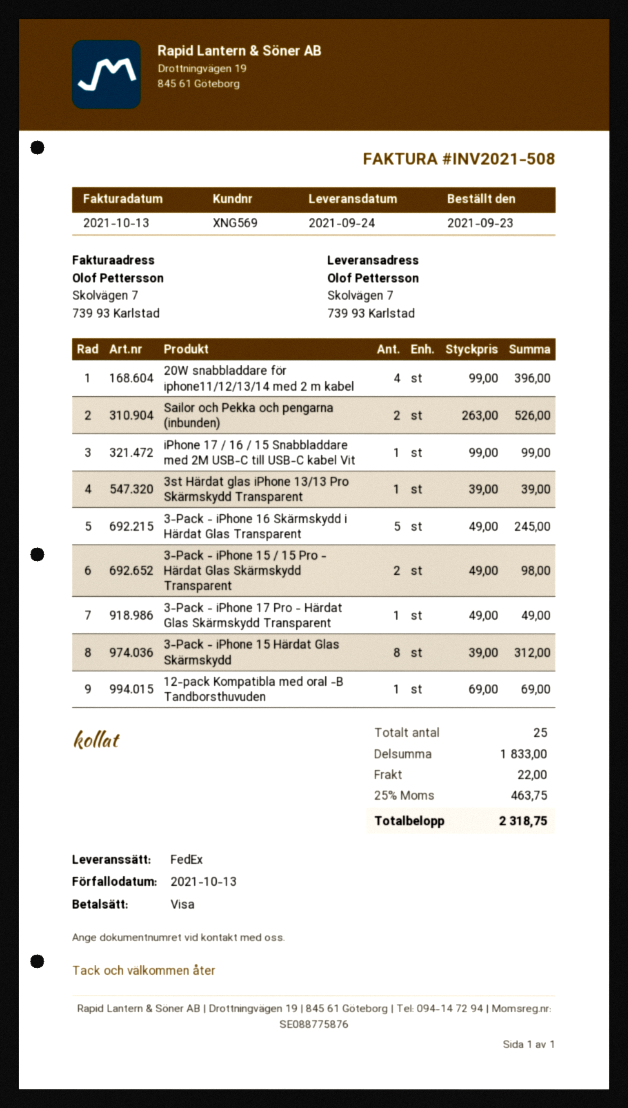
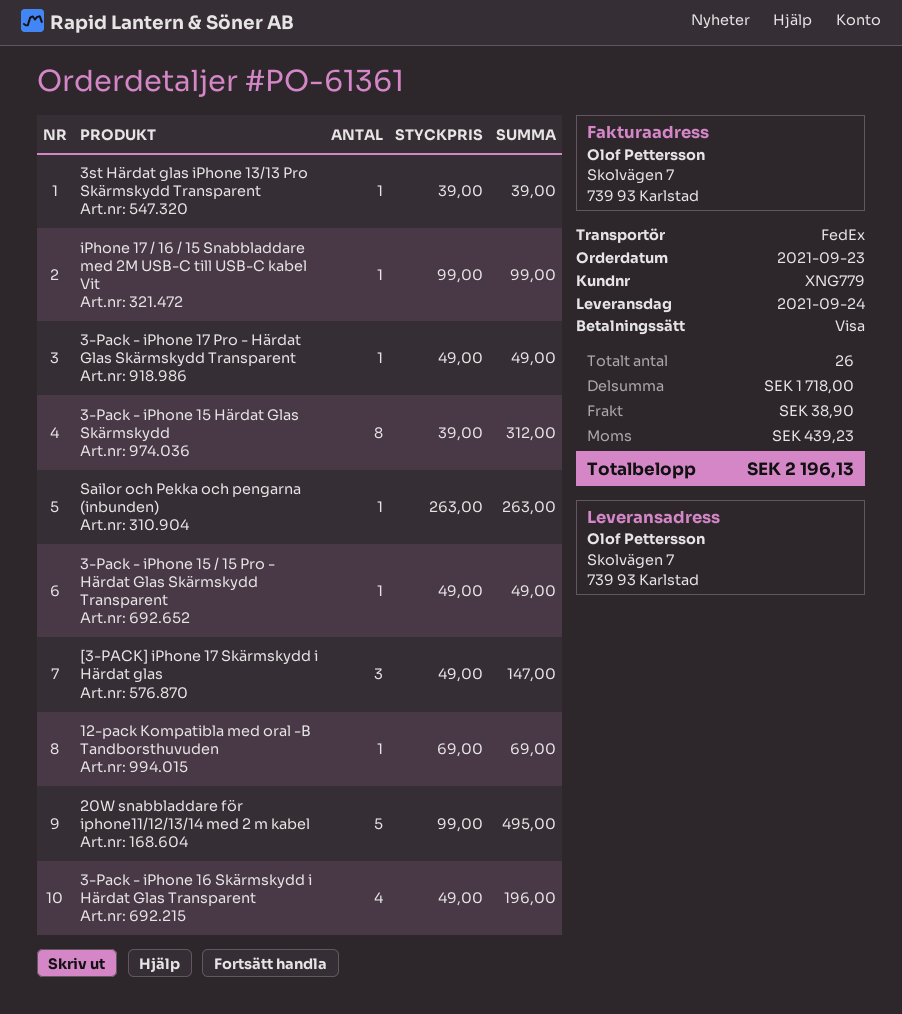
customer number: XNG569 -> XNG779
20W snabbladdare för iphone11/12/13/14 med 2 m kabel: 4 x 99.00 = 396.00 -> 5 x 99.00 = 495.00
Sailor och Pekka och pengarna (inbunden): 2 x 263.00 = 526.00 -> 1 x 263.00 = 263.00
3-Pack - iPhone 16 Skärmskydd i Härdat Glas Transparent: 5 x 49.00 = 245.00 -> 4 x 49.00 = 196.00
3-Pack - iPhone 15 / 15 Pro - Härdat Glas Skärmskydd Transparent: 2 x 49.00 = 98.00 -> 1 x 49.00 = 49.00
[3-PACK] iPhone 17 Skärmskydd i Härdat glas: none -> 3 x 49.00 = 147.00
total quantity: 25 -> 26
subtotal: 1833.00 -> 1718.00
shipping: 22.00 -> 38.90
tax: 463.75 -> 439.23
total: 2318.75 -> 2196.13

